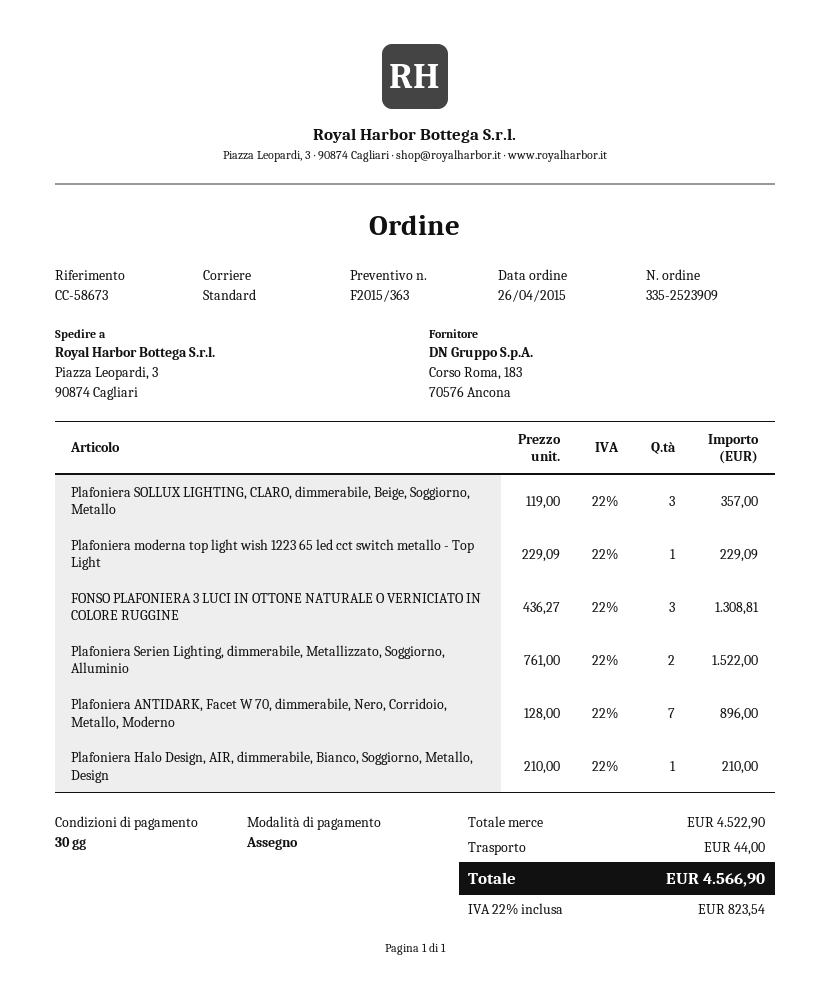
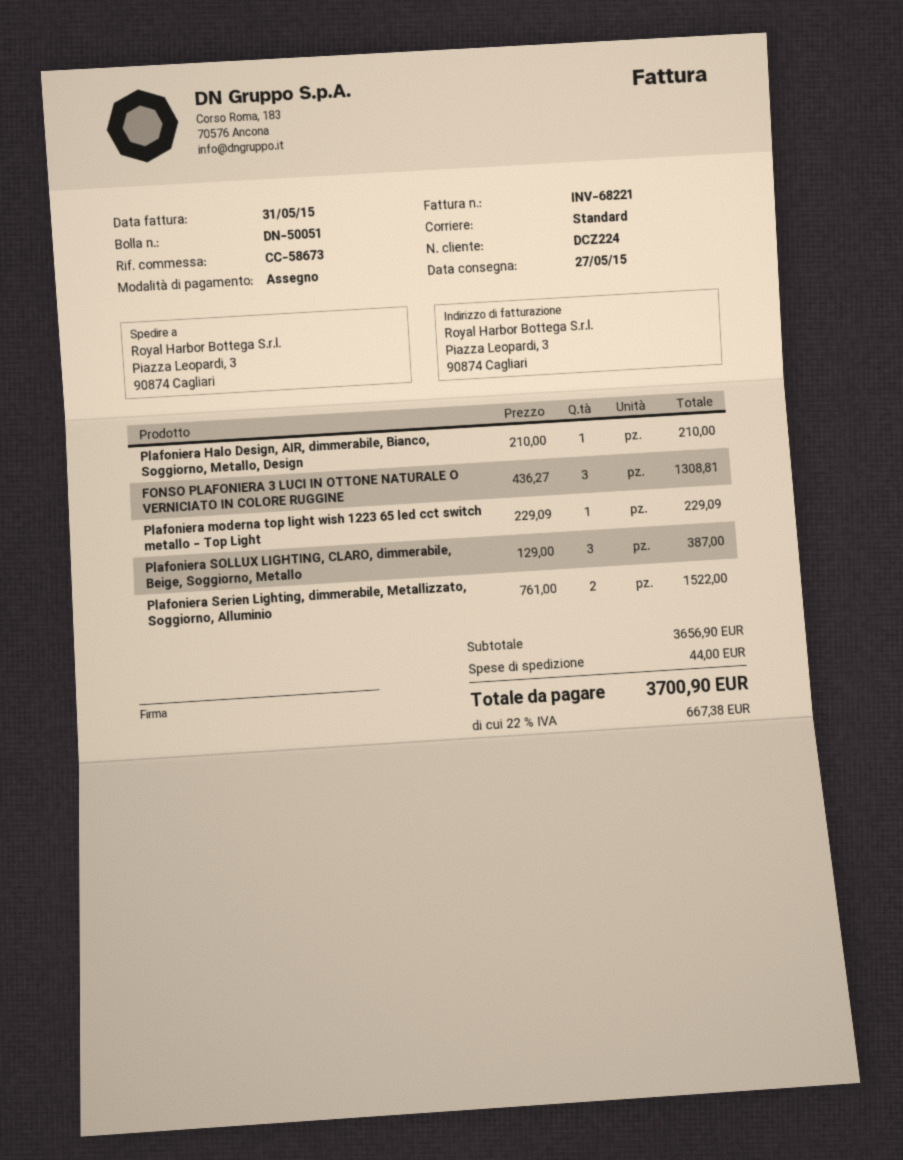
Plafoniera SOLLUX LIGHTING, CLARO, dimmerabile, Beige, Soggiorno, Metallo: 3 x 119.00 = 357.00 -> 3 x 129.00 = 387.00
Plafoniera ANTIDARK, Facet W 70, dimmerabile, Nero, Corridoio, Metallo, Moderno: 7 x 128.00 = 896.00 -> none
subtotal: 4522.90 -> 3656.90
tax: 22% = 823.54 -> 22% = 667.38
total: 4566.90 -> 3700.90

